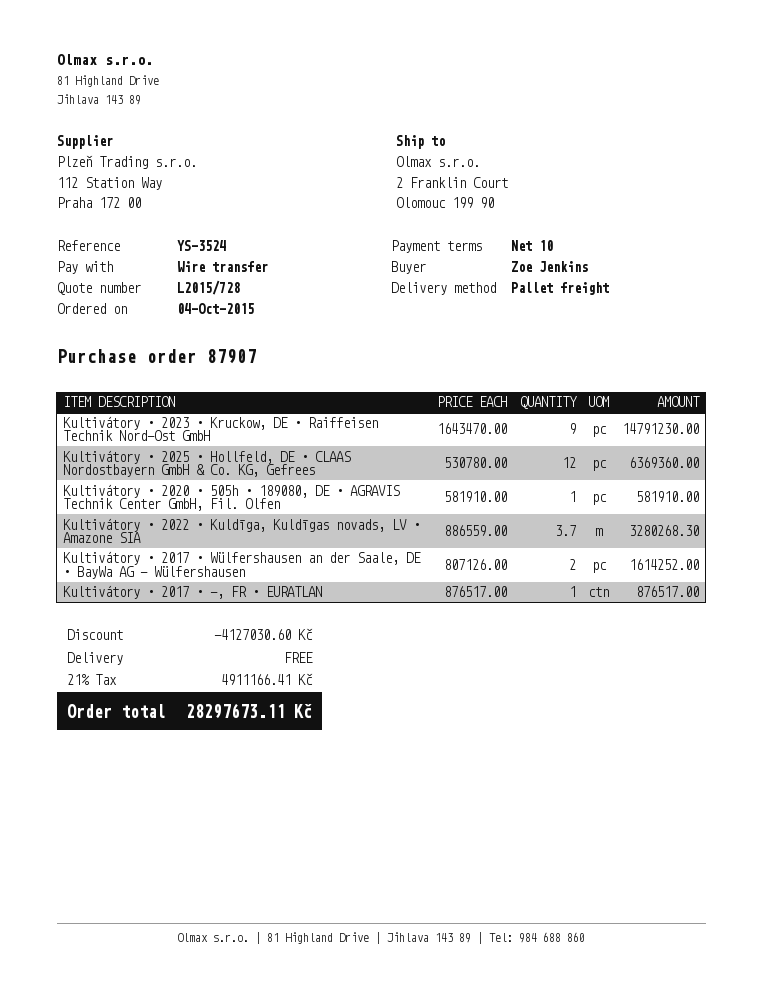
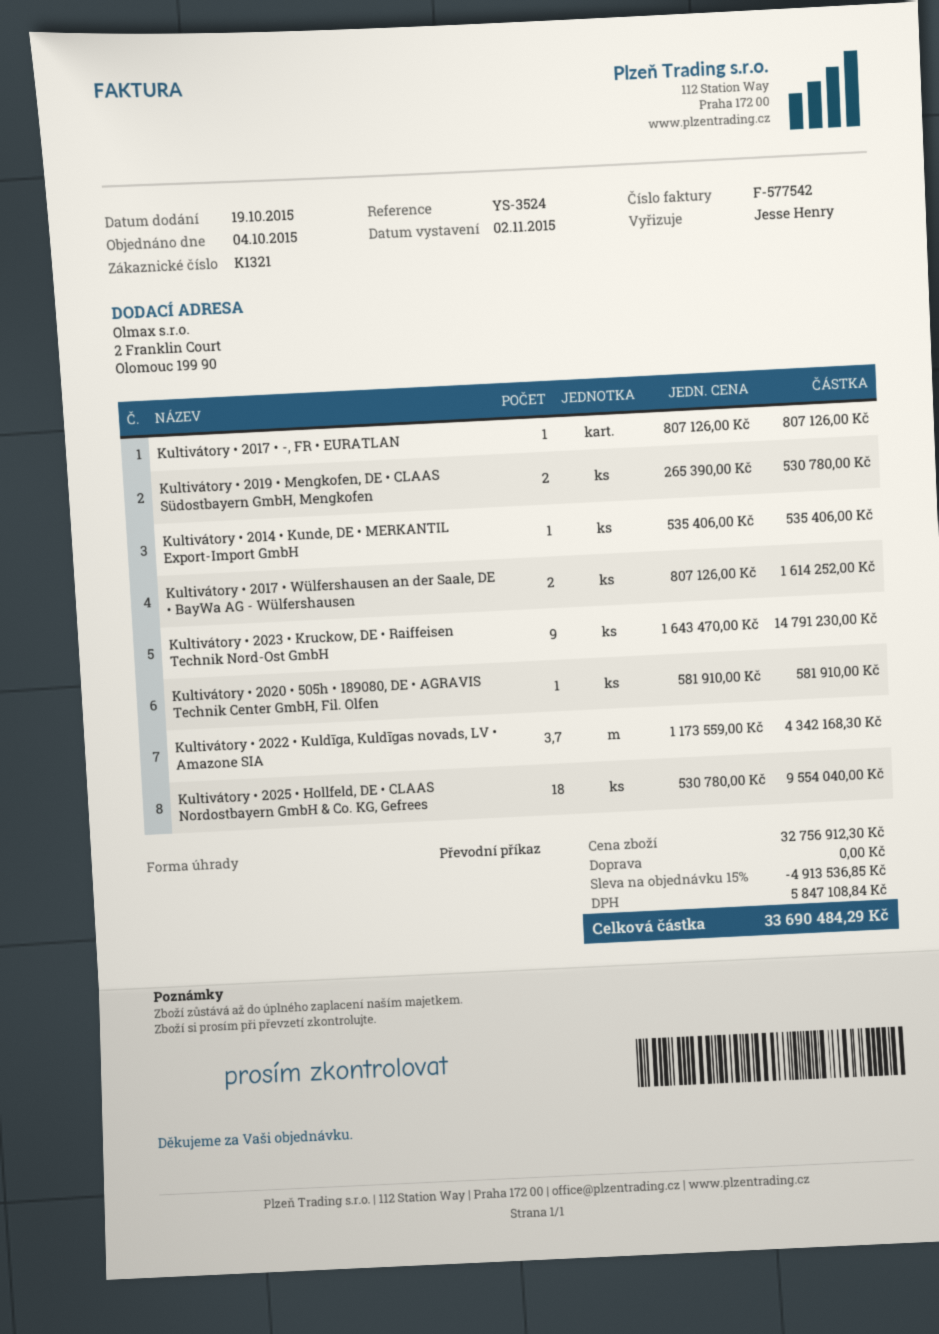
Kultivátory • 2025 • Hollfeld, DE • CLAAS Nordostbayern GmbH & Co. KG, Gefrees: 12 x 530780.00 = 6369360.00 -> 18 x 530780.00 = 9554040.00
Kultivátory • 2022 • Kuldīga, Kuldīgas novads, LV • Amazone SIA: 3.7 x 886559.00 = 3280268.30 -> 3.7 x 1173559.00 = 4342168.30
Kultivátory • 2017 • -, FR • EURATLAN: 1 x 876517.00 = 876517.00 -> 1 x 807126.00 = 807126.00
Kultivátory • 2019 • Mengkofen, DE • CLAAS Südostbayern GmbH, Mengkofen: none -> 2 x 265390.00 = 530780.00
Kultivátory • 2014 • Kunde, DE • MERKANTIL Export-Import GmbH: none -> 1 x 535406.00 = 535406.00
discount: 4127030.60 -> 4913536.85
tax: 4911166.41 -> 5847108.84
total: 28297673.11 -> 33690484.29

